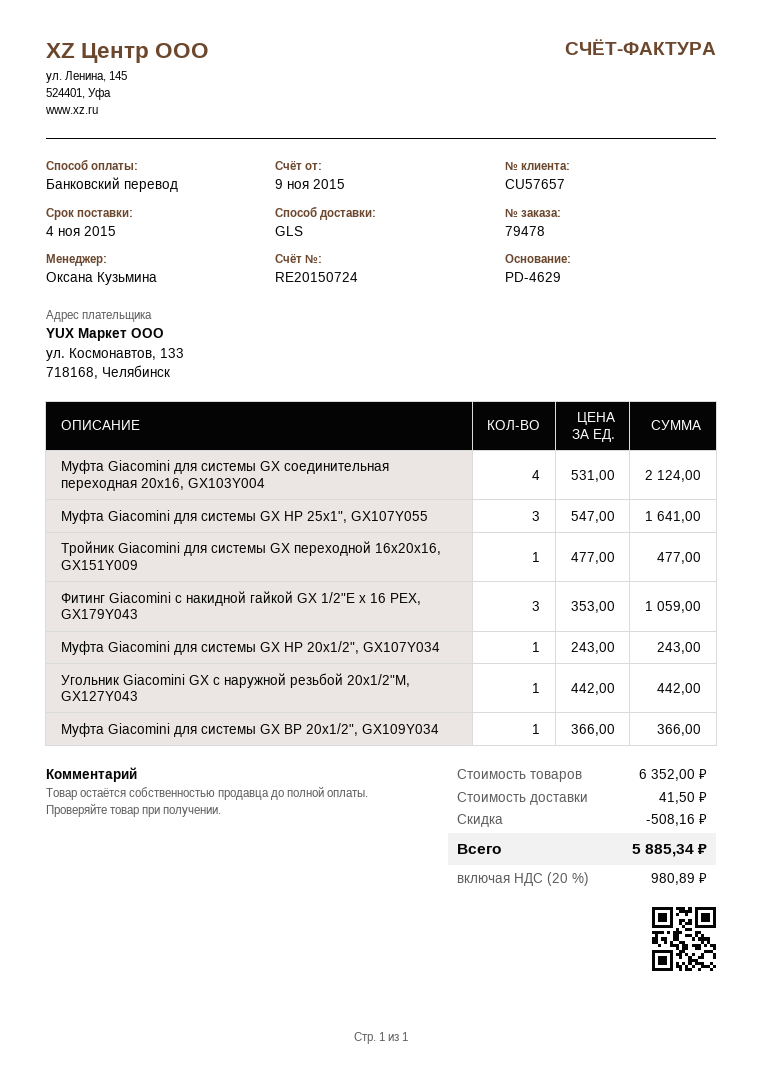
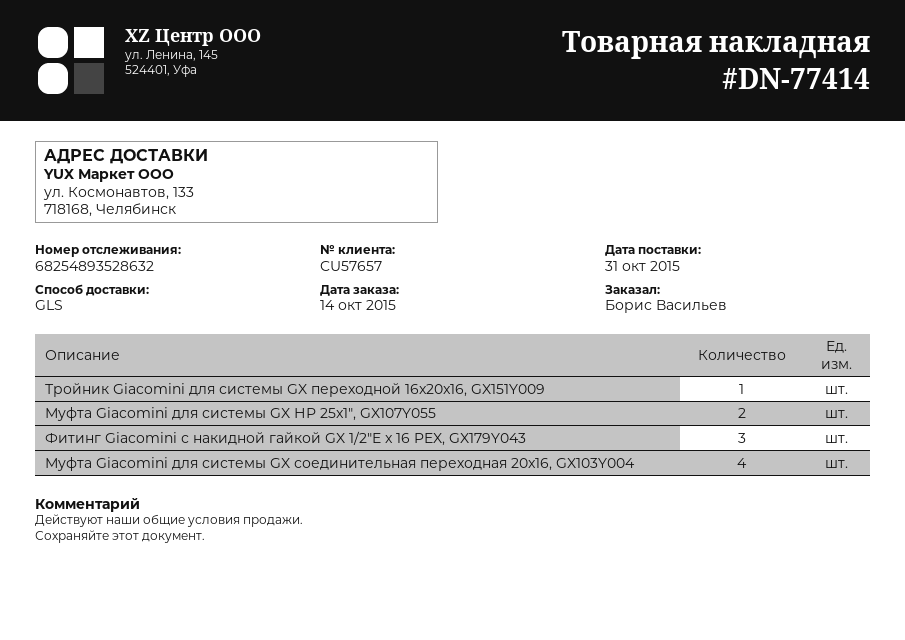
delivery date: 2015-11-04 -> 2015-10-31
Муфта Giacomini для системы GX НР 25x1", GX107Y055: 3 -> 2
Муфта Giacomini для системы GX НР 20x1/2", GX107Y034: 1 -> none
Угольник Giacomini GX с наружной резьбой 20x1/2"M, GX127Y043: 1 -> none
Муфта Giacomini для системы GX ВР 20x1/2", GX109Y034: 1 -> none

